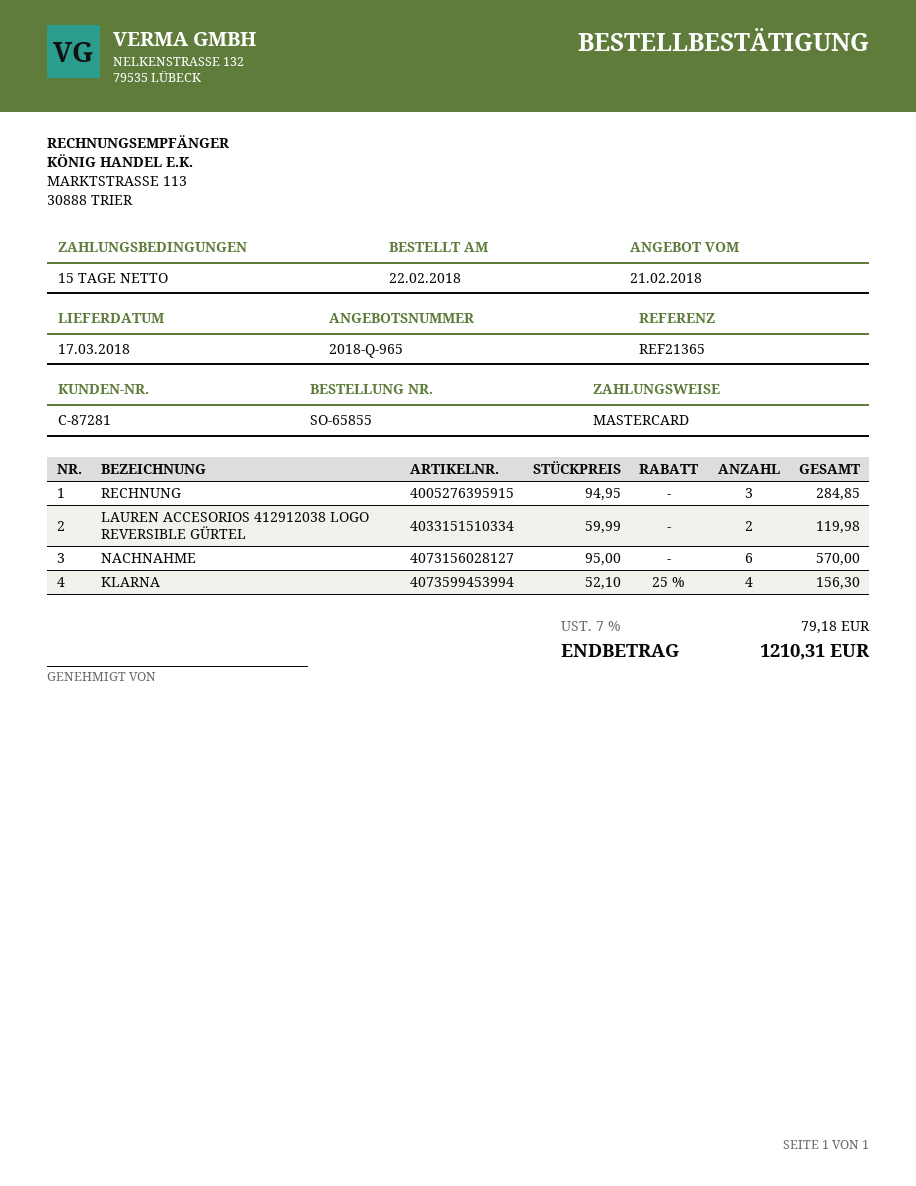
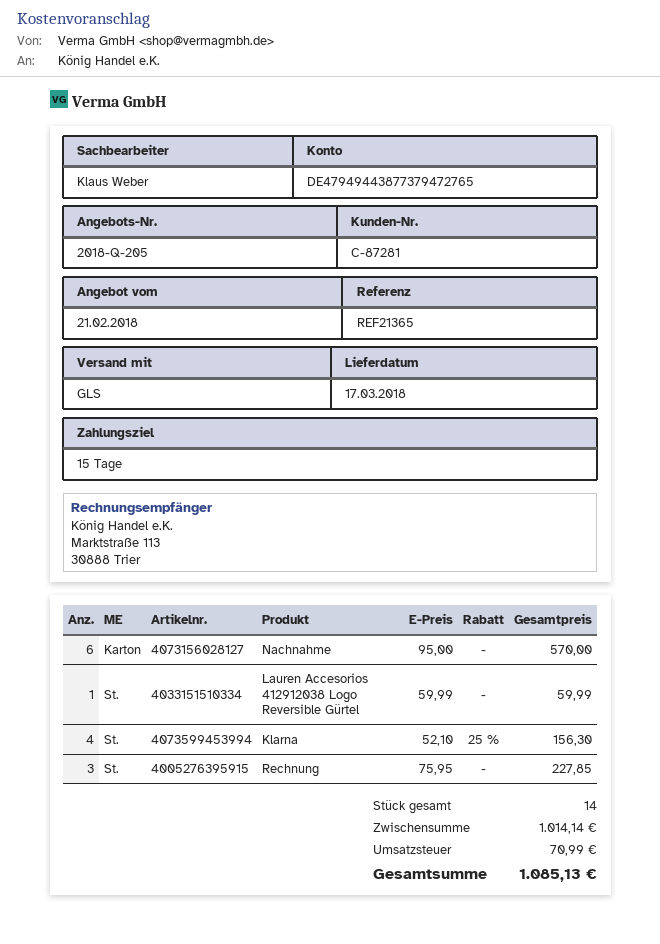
quote number: 2018-Q-965 -> 2018-Q-205
RECHNUNG: 3 x 94.95 = 284.85 -> 3 x 75.95 = 227.85
LAUREN ACCESORIOS 412912038 LOGO REVERSIBLE GÜRTEL: 2 x 59.99 = 119.98 -> 1 x 59.99 = 59.99
tax: 79.18 -> 70.99
total: 1210.31 -> 1085.13

